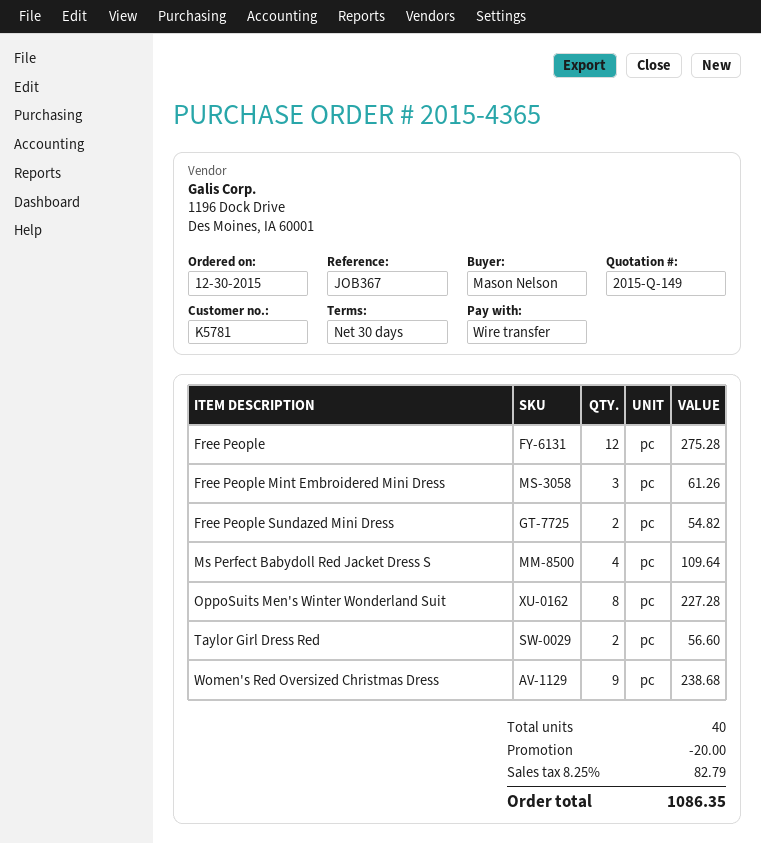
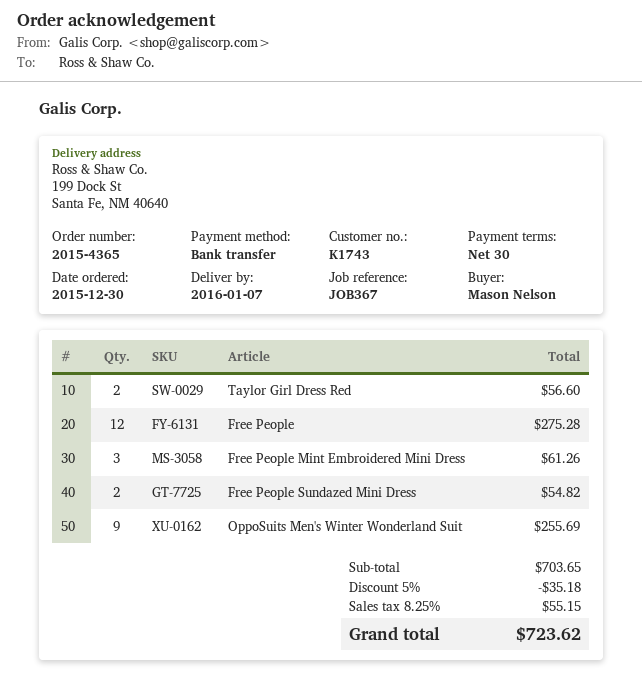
customer number: K5781 -> K1743
Ms Perfect Babydoll Red Jacket Dress S: 4 for 109.64 -> none
OppoSuits Men's Winter Wonderland Suit: 8 for 227.28 -> 9 for 255.69
Women's Red Oversized Christmas Dress: 9 for 238.68 -> none
discount: 20.00 -> 35.18
tax: 8.25% = 82.79 -> 8.25% = 55.15
total: 1086.35 -> 723.62

